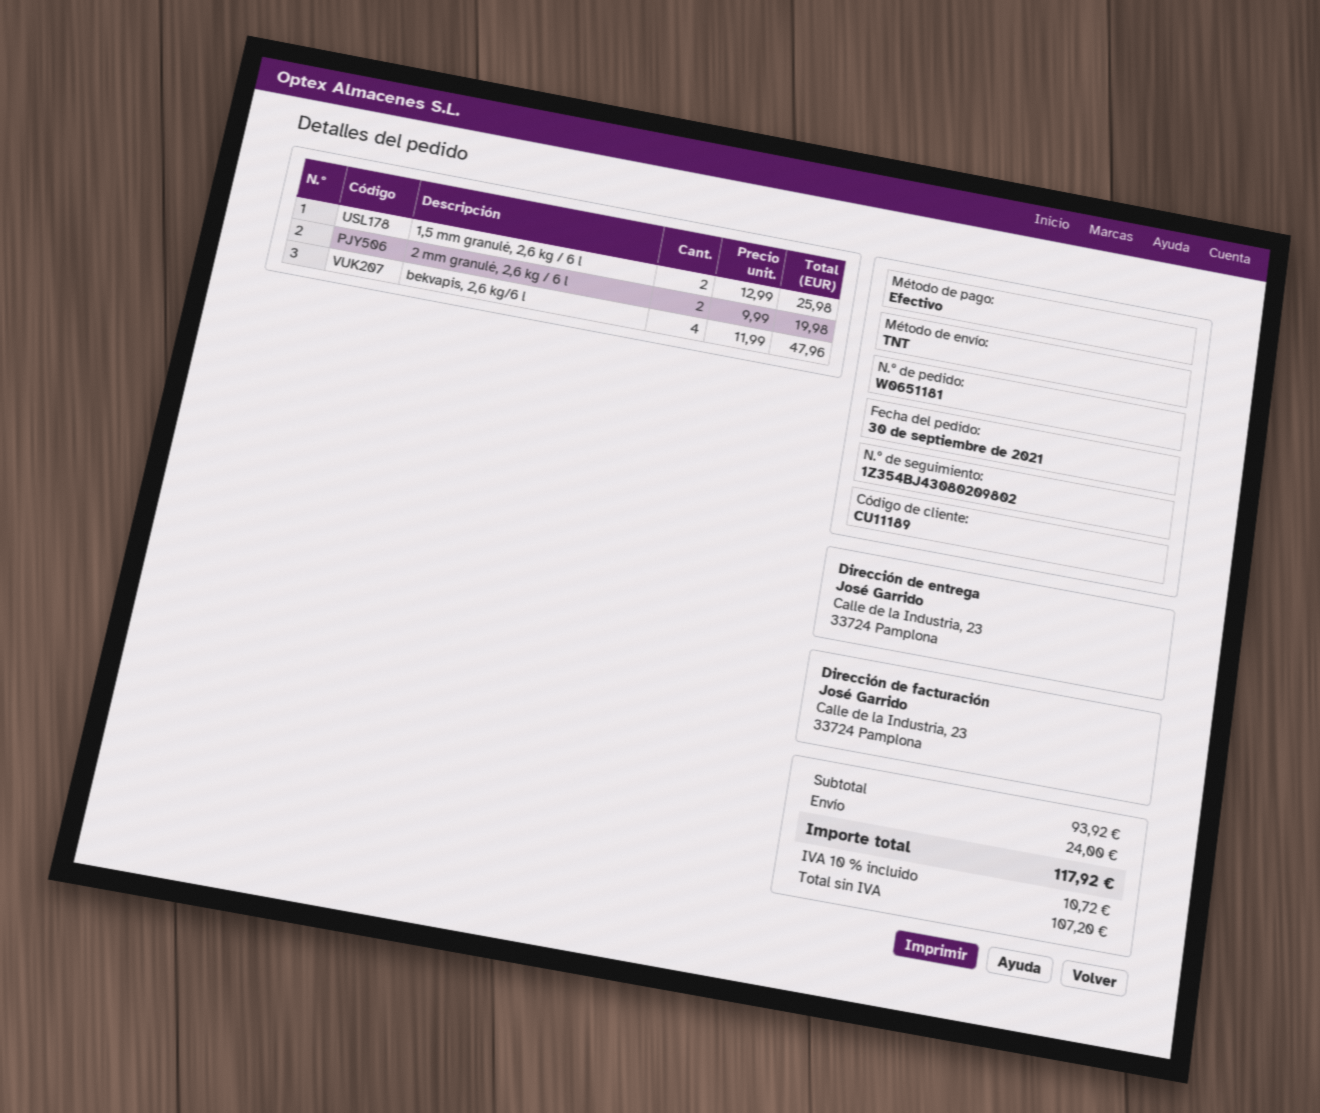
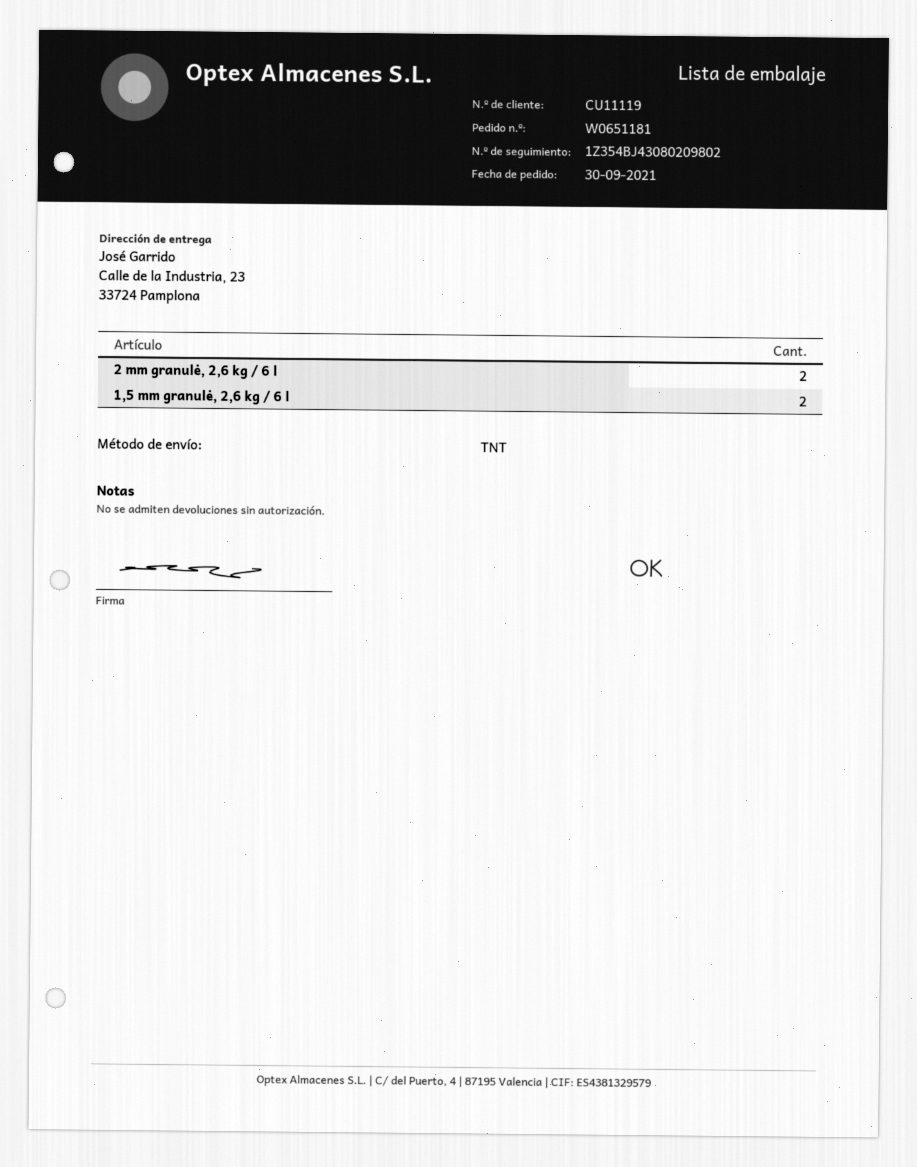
customer number: CU11189 -> CU11119
bekvapis, 2,6 kg/6 l: 4 -> none

